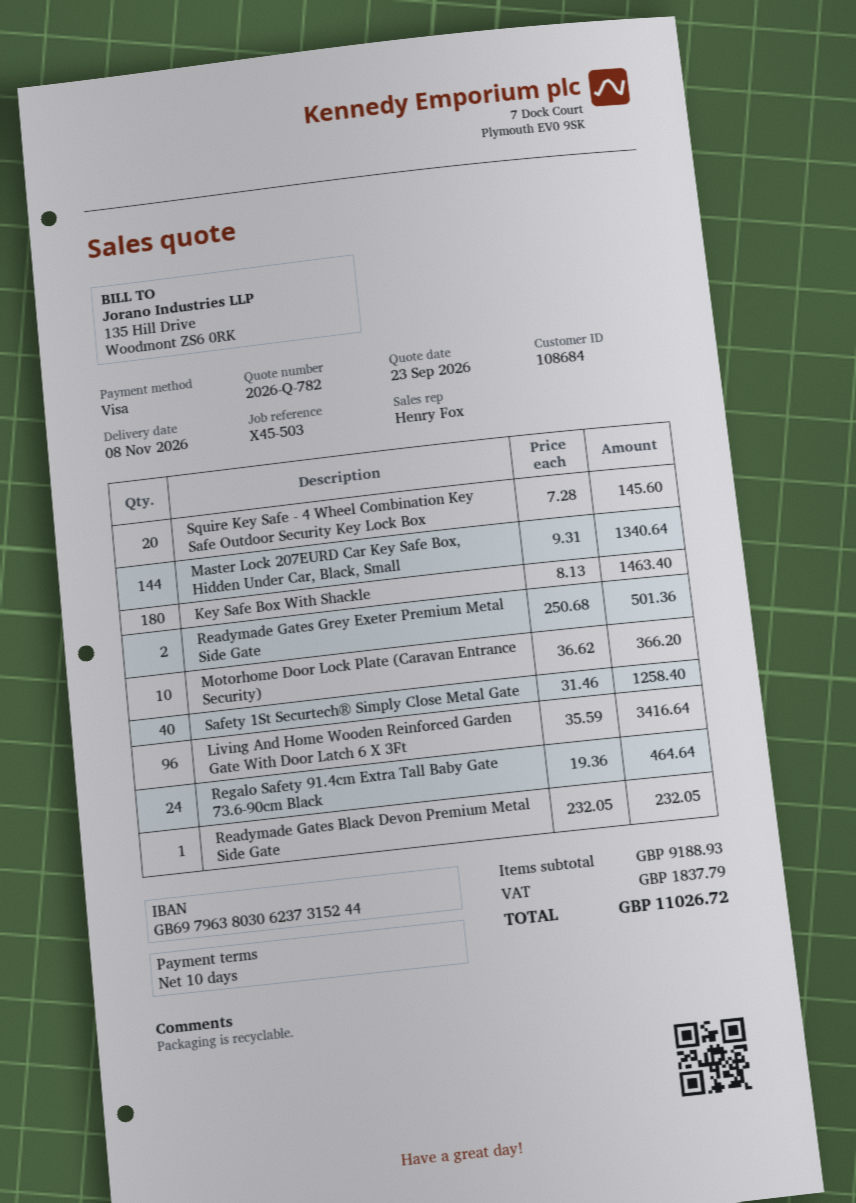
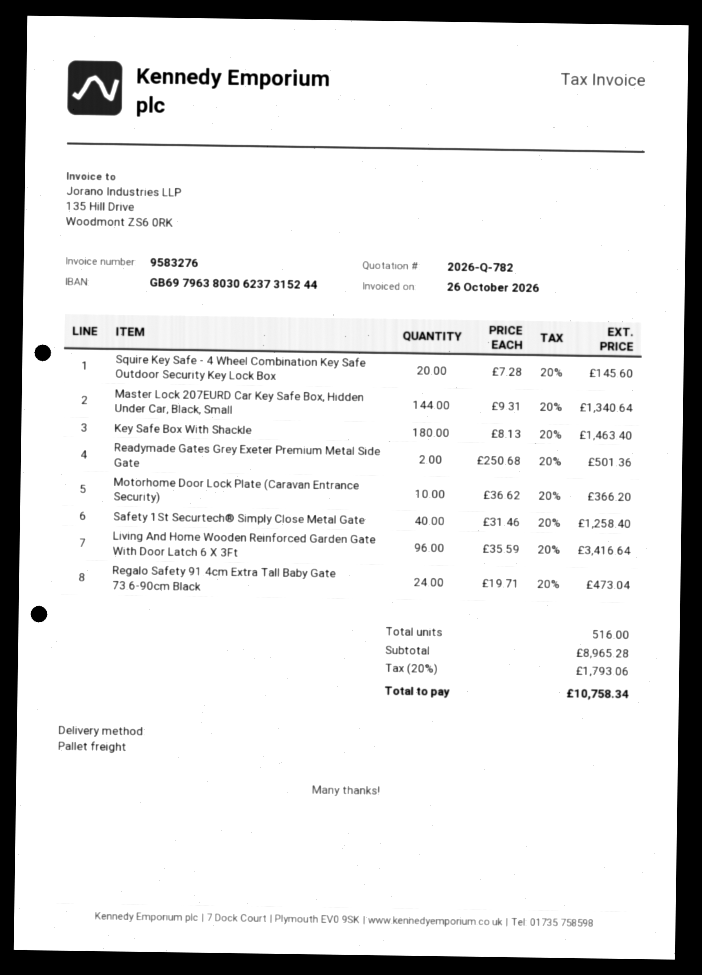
Regalo Safety 91.4cm Extra Tall Baby Gate 73.6-90cm Black: 24 x 19.36 = 464.64 -> 24 x 19.71 = 473.04
Readymade Gates Black Devon Premium Metal Side Gate: 1 x 232.05 = 232.05 -> none
subtotal: 9188.93 -> 8965.28
tax: 1837.79 -> 1793.06
total: 11026.72 -> 10758.34

